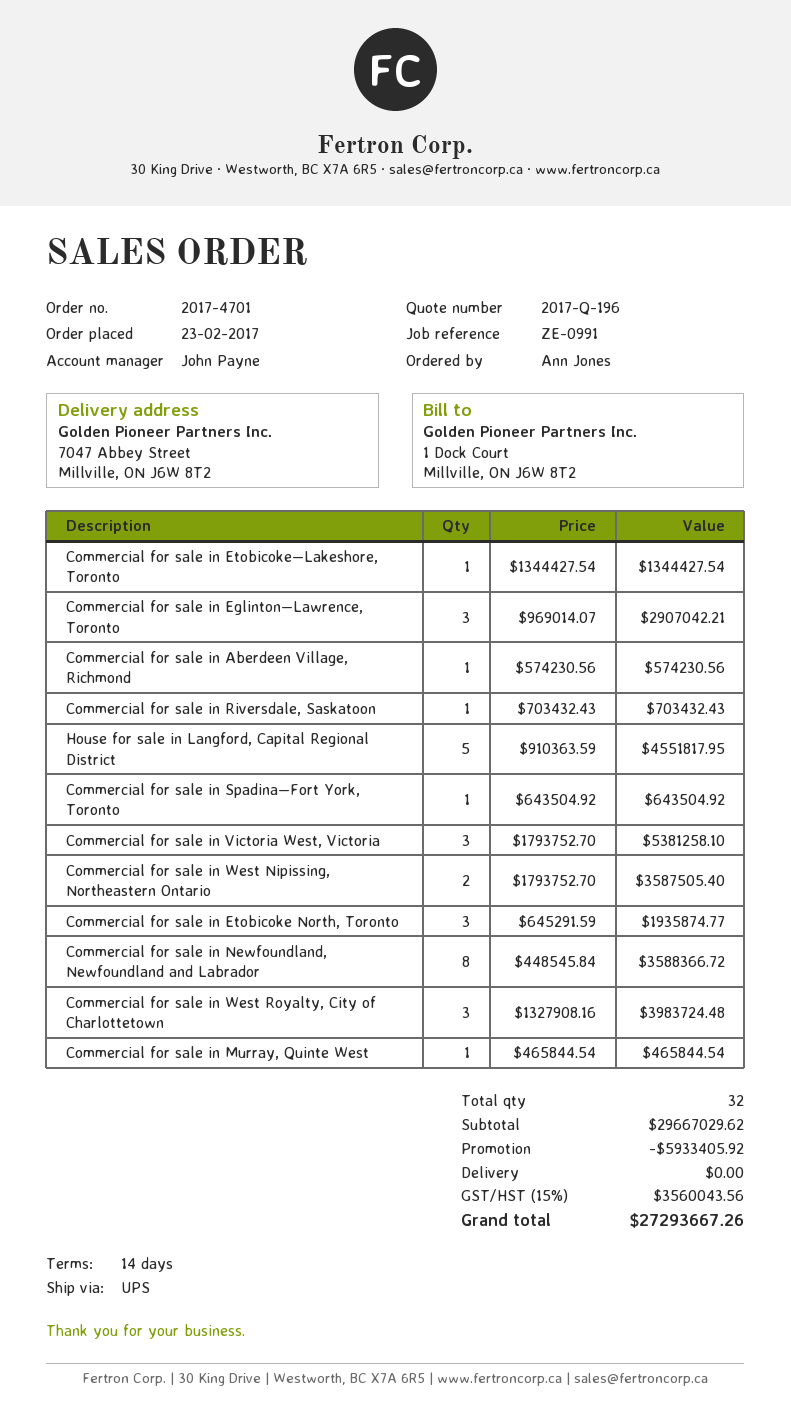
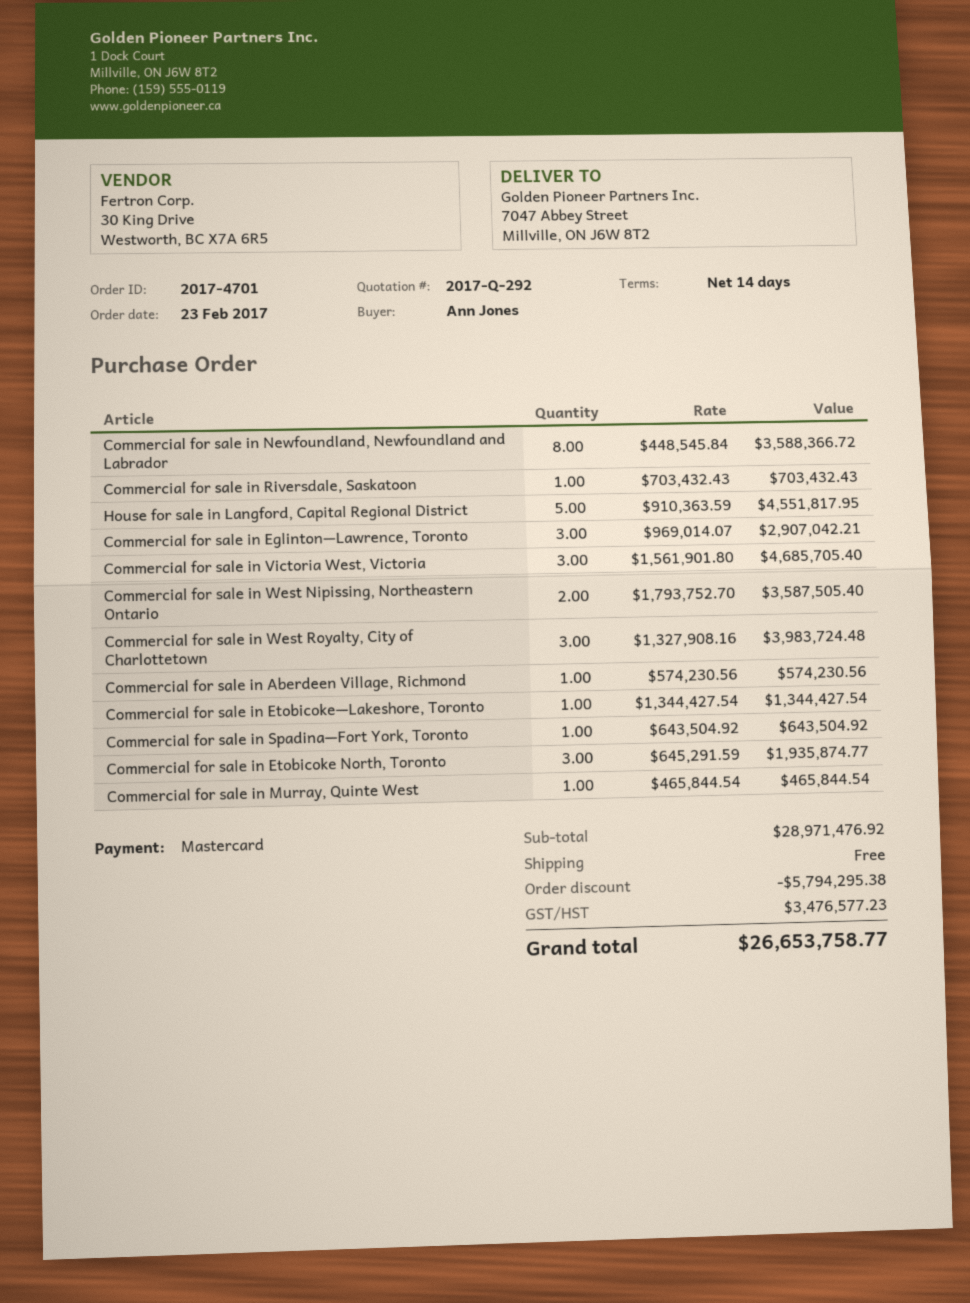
quote number: 2017-Q-196 -> 2017-Q-292
Commercial for sale in Victoria West, Victoria: 3 x 1793752.70 = 5381258.10 -> 3 x 1561901.80 = 4685705.40
subtotal: 29667029.62 -> 28971476.92
discount: 5933405.92 -> 5794295.38
tax: 3560043.56 -> 3476577.23
total: 27293667.26 -> 26653758.77

